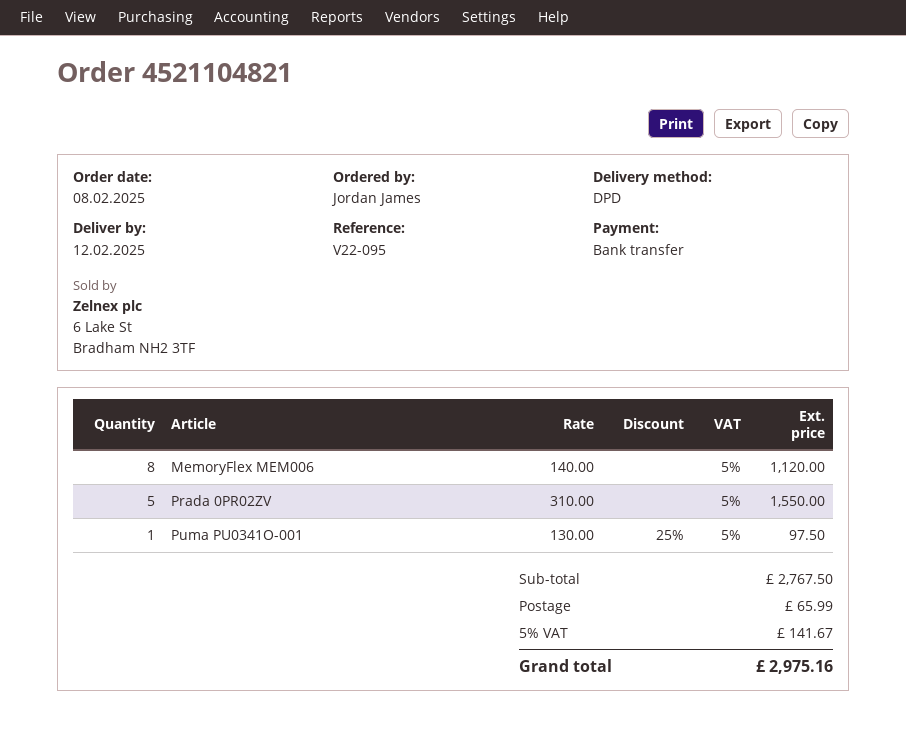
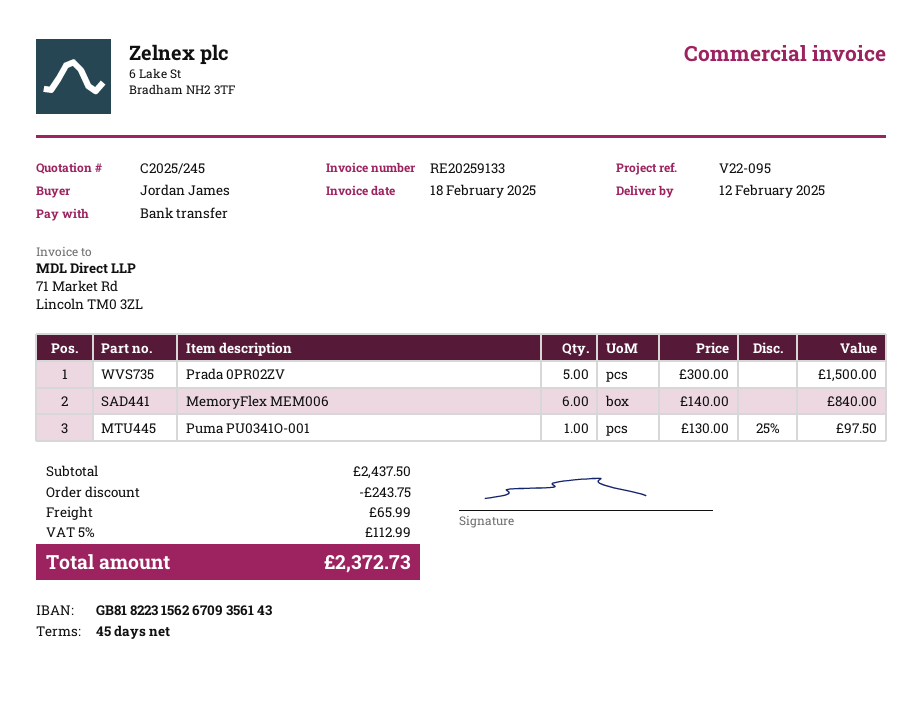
MemoryFlex MEM006: 8 x 140.00 = 1120.00 -> 6 x 140.00 = 840.00
Prada 0PR02ZV: 5 x 310.00 = 1550.00 -> 5 x 300.00 = 1500.00
subtotal: 2767.50 -> 2437.50
discount: none -> 243.75
tax: 5% = 141.67 -> 5% = 112.99
total: 2975.16 -> 2372.73

